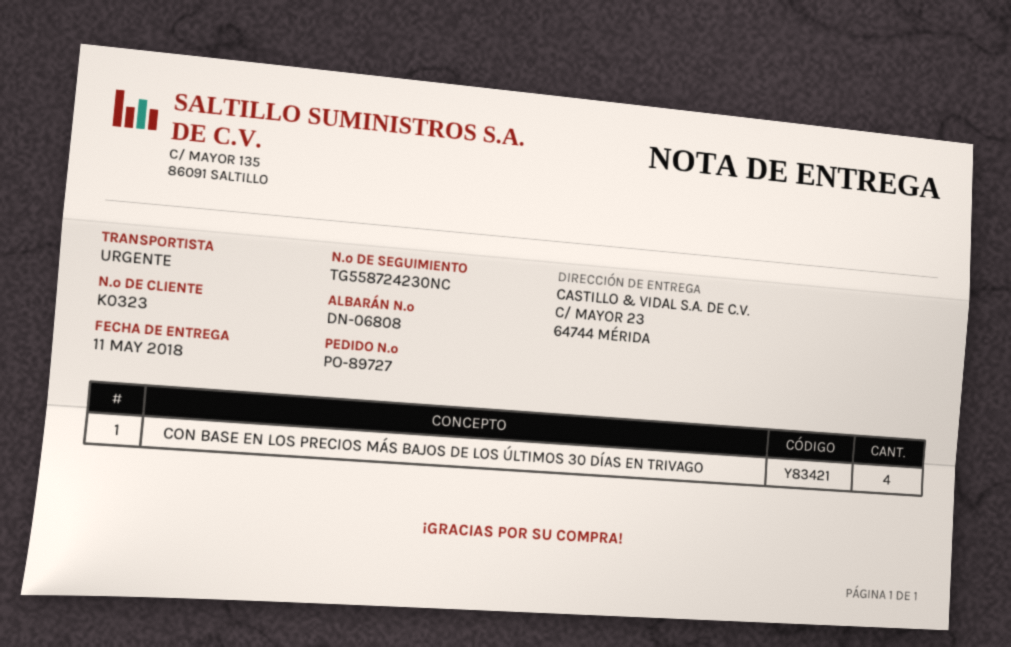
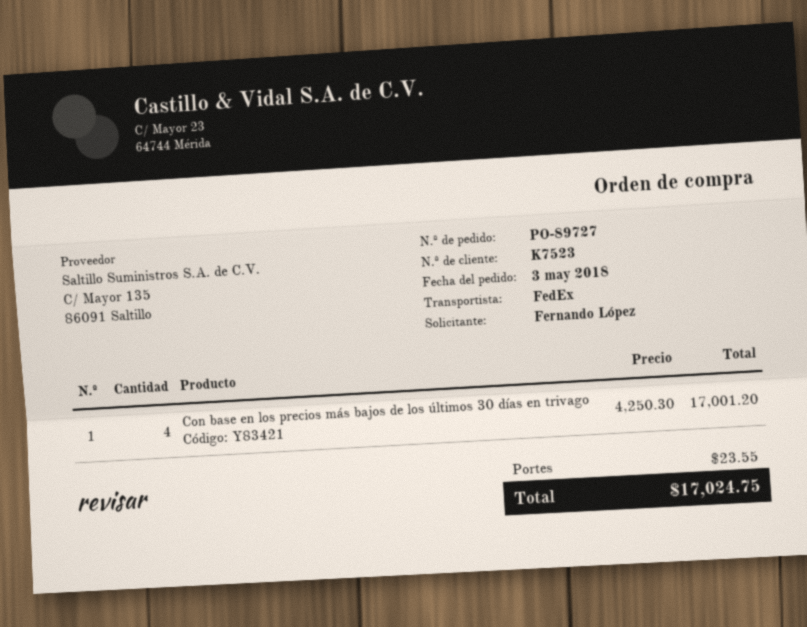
customer number: K0323 -> K7523
shipping method: express -> FedEx

